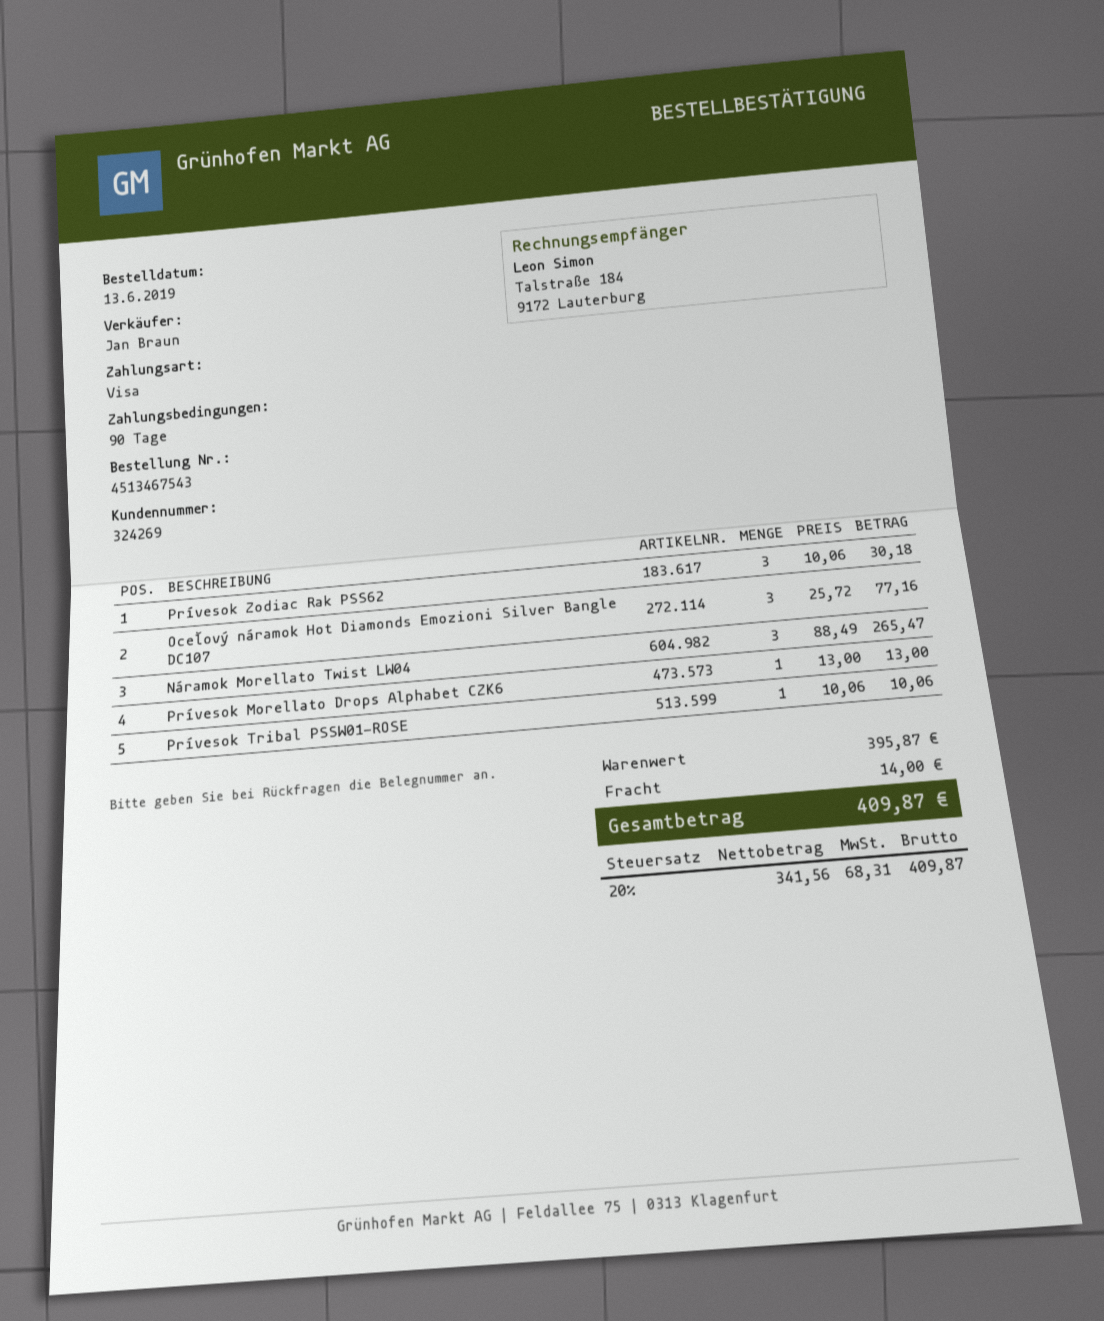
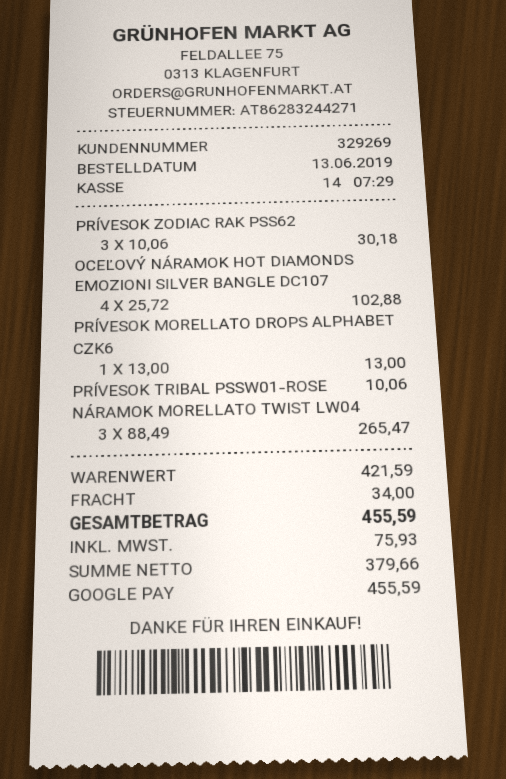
customer number: 324269 -> 329269
payment method: Visa -> Google Pay
Oceľový náramok Hot Diamonds Emozioni Silver Bangle DC107: 3 x 25.72 = 77.16 -> 4 x 25.72 = 102.88
subtotal: 395.87 -> 421.59
shipping: 14.00 -> 34.00
net: 341.56 -> 379.66
tax: 68.31 -> 75.93
total: 409.87 -> 455.59

